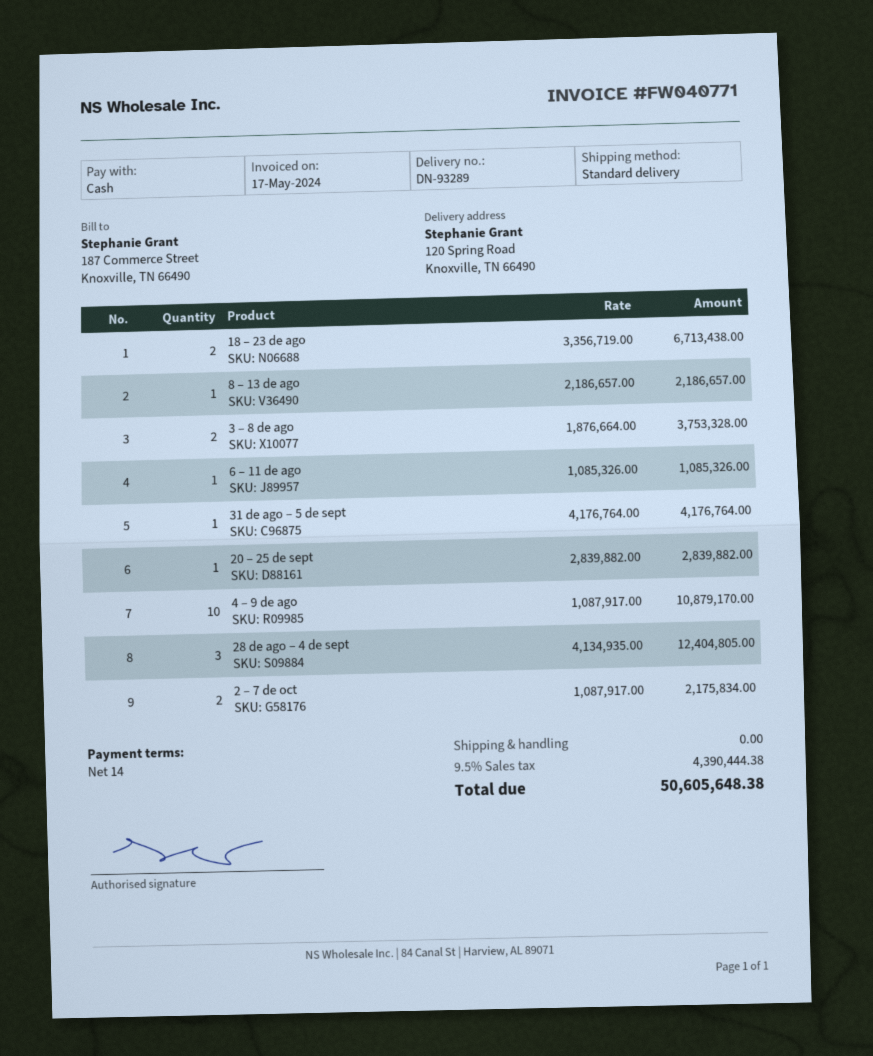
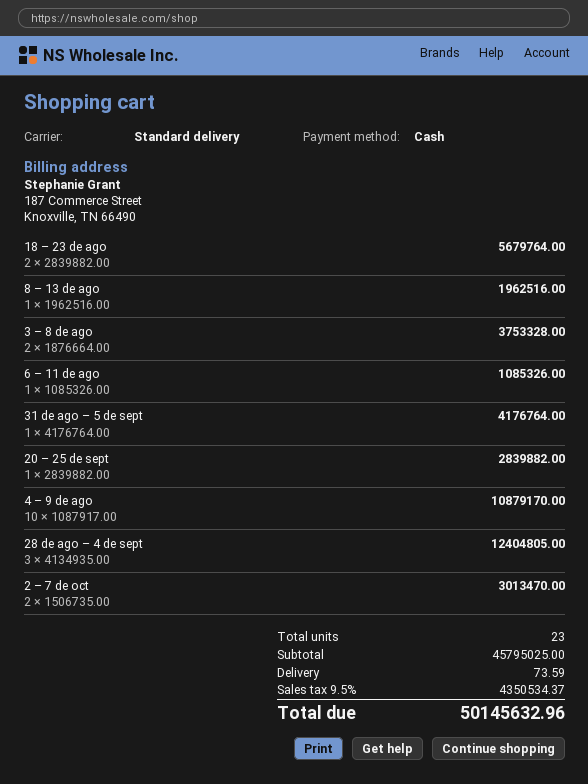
18 – 23 de ago: 2 x 3356719.00 = 6713438.00 -> 2 x 2839882.00 = 5679764.00
8 – 13 de ago: 1 x 2186657.00 = 2186657.00 -> 1 x 1962516.00 = 1962516.00
2 – 7 de oct: 2 x 1087917.00 = 2175834.00 -> 2 x 1506735.00 = 3013470.00
shipping: 0.00 -> 73.59
tax: 9.5% = 4390444.38 -> 9.5% = 4350534.37
total: 50605648.38 -> 50145632.96

